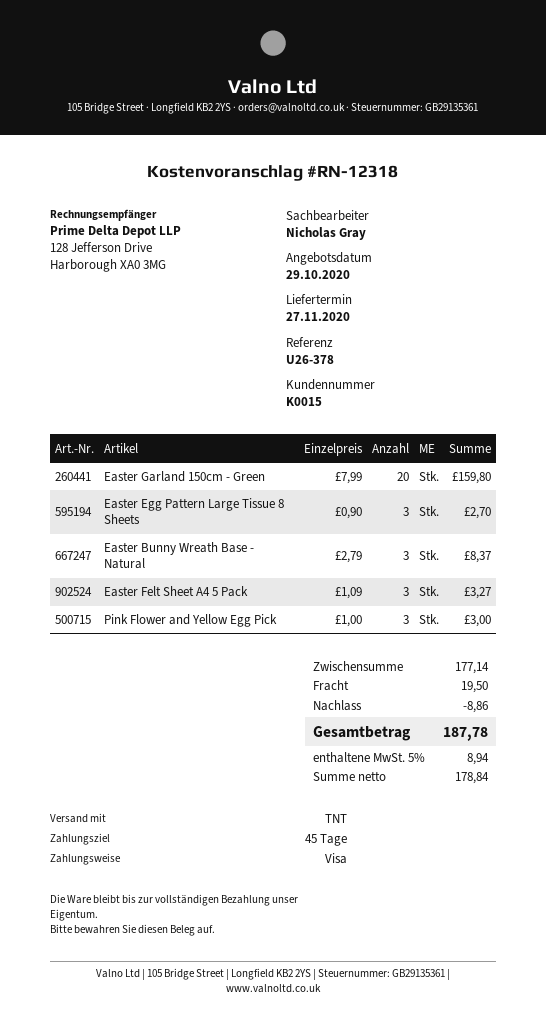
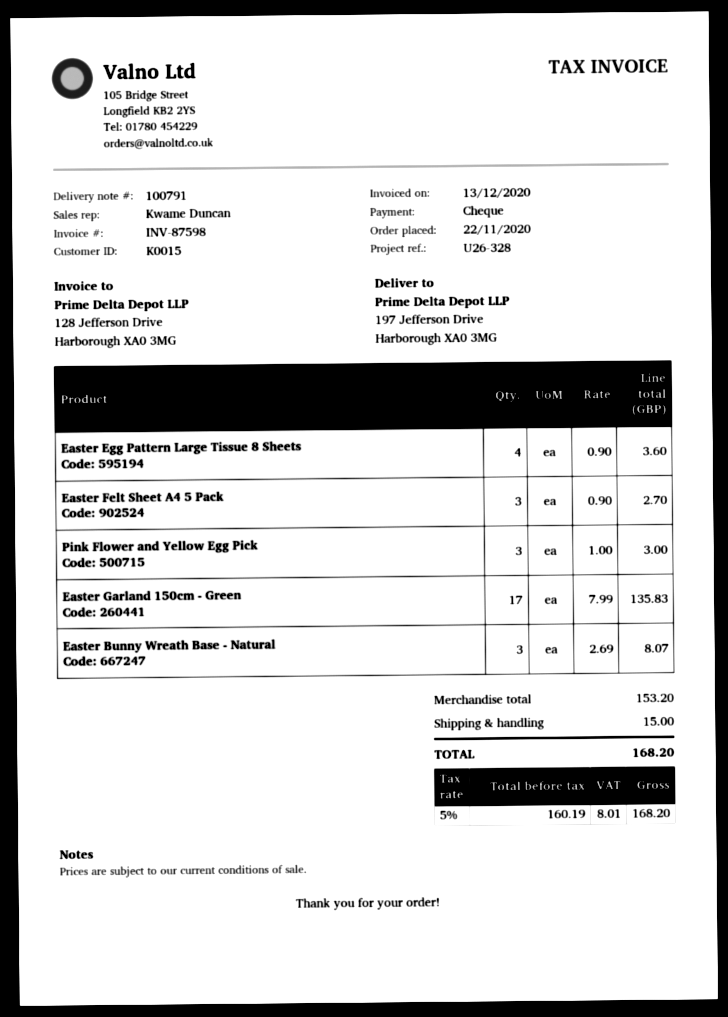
reference: U26-378 -> U26-328
sales rep: Nicholas Gray -> Kwame Duncan
payment method: Visa -> cheque
Easter Garland 150cm - Green: 20 x 7.99 = 159.80 -> 17 x 7.99 = 135.83
Easter Egg Pattern Large Tissue 8 Sheets: 3 x 0.90 = 2.70 -> 4 x 0.90 = 3.60
Easter Bunny Wreath Base - Natural: 3 x 2.79 = 8.37 -> 3 x 2.69 = 8.07
Easter Felt Sheet A4 5 Pack: 3 x 1.09 = 3.27 -> 3 x 0.90 = 2.70
subtotal: 177.14 -> 153.20
discount: 8.86 -> none
shipping: 19.50 -> 15.00
net: 178.84 -> 160.19
tax: 5% = 8.94 -> 5% = 8.01
total: 187.78 -> 168.20

